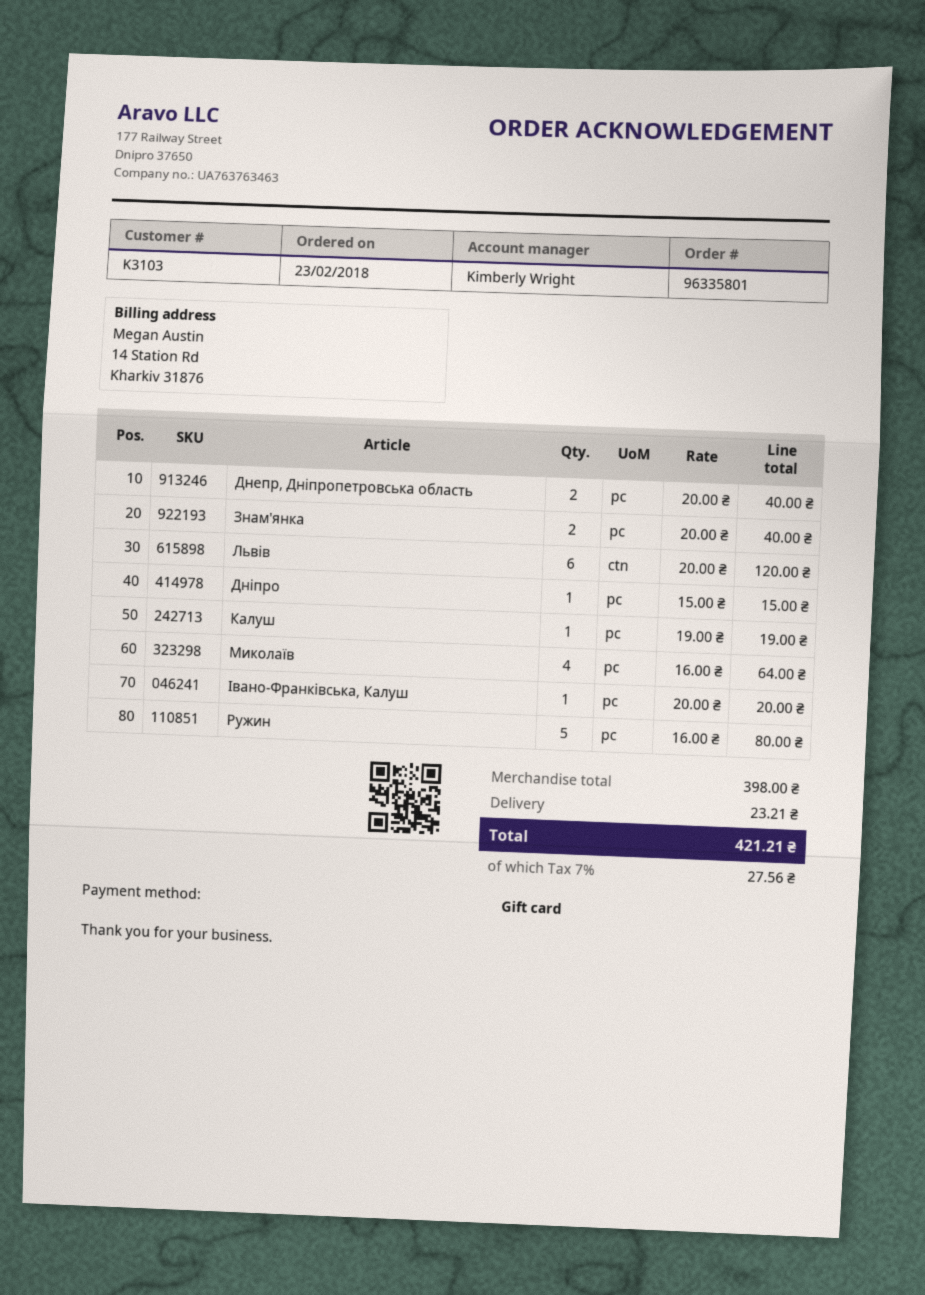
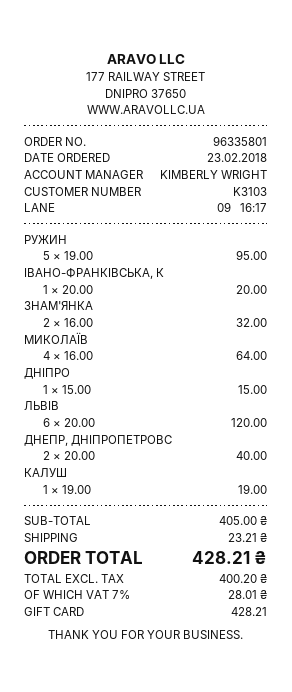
Знам'янка: 2 x 20.00 = 40.00 -> 2 x 16.00 = 32.00
Ружин: 5 x 16.00 = 80.00 -> 5 x 19.00 = 95.00
subtotal: 398.00 -> 405.00
tax: 7% = 27.56 -> 7% = 28.01
total: 421.21 -> 428.21

